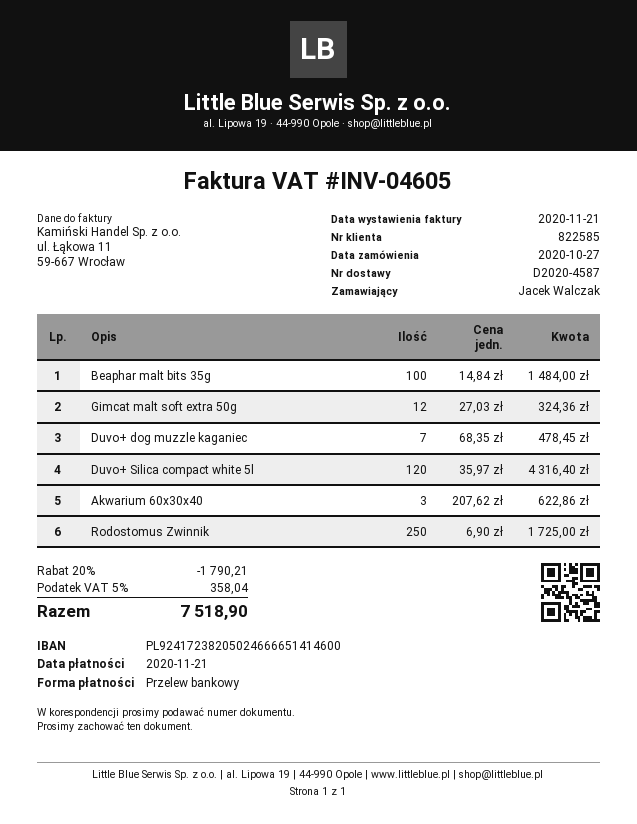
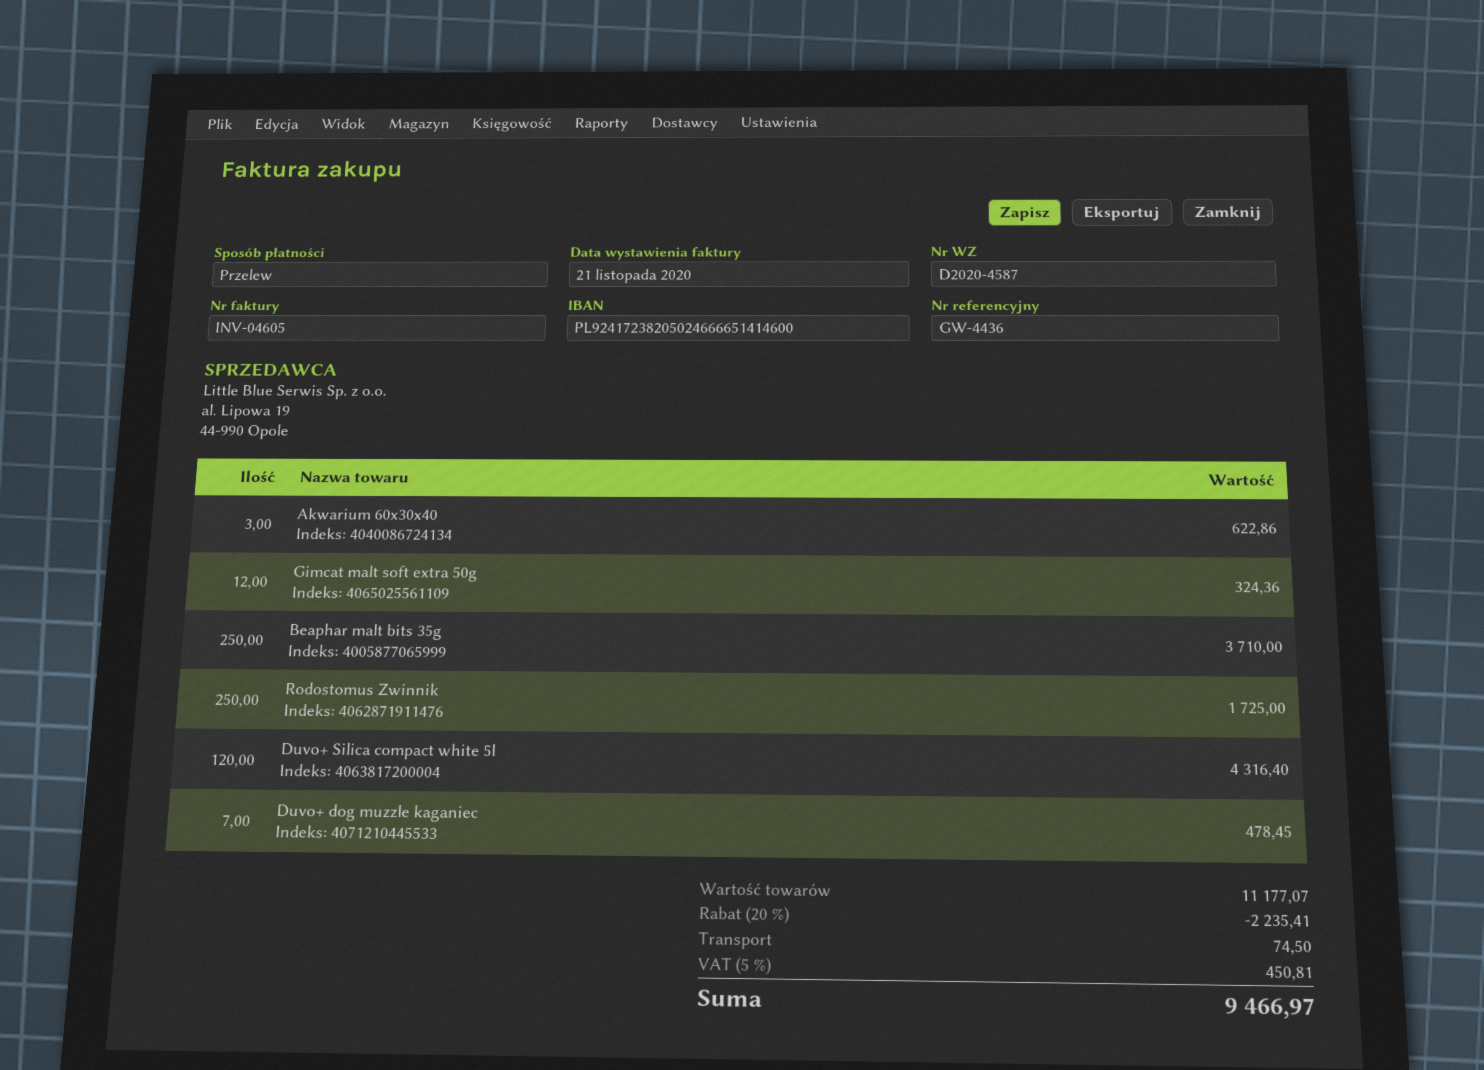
Beaphar malt bits 35g: 100 for 1484.00 -> 250 for 3710.00
discount: 20% = 1790.21 -> 20% = 2235.41
shipping: none -> 74.50
tax: 5% = 358.04 -> 5% = 450.81
total: 7518.90 -> 9466.97

